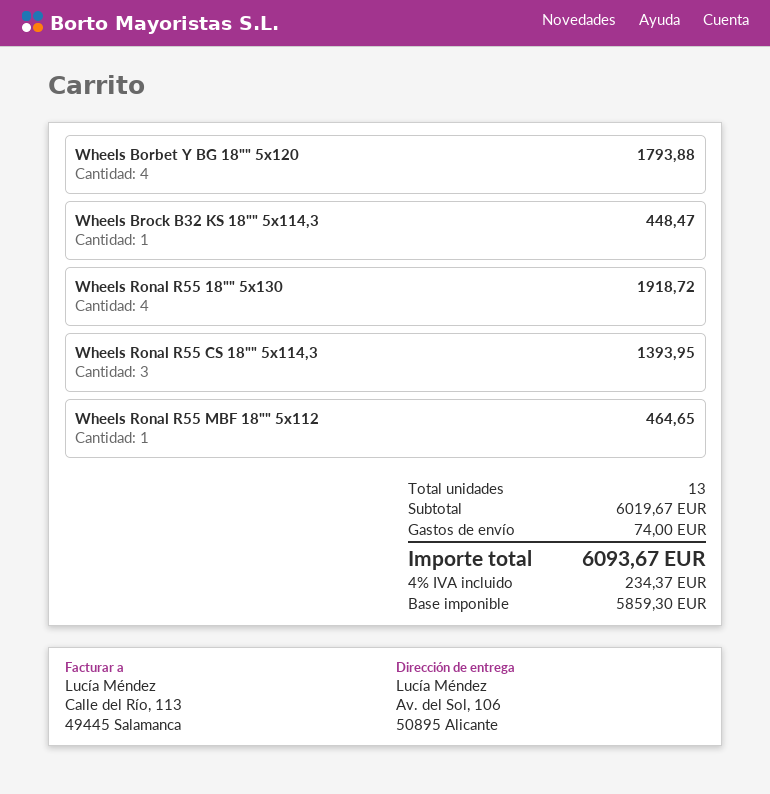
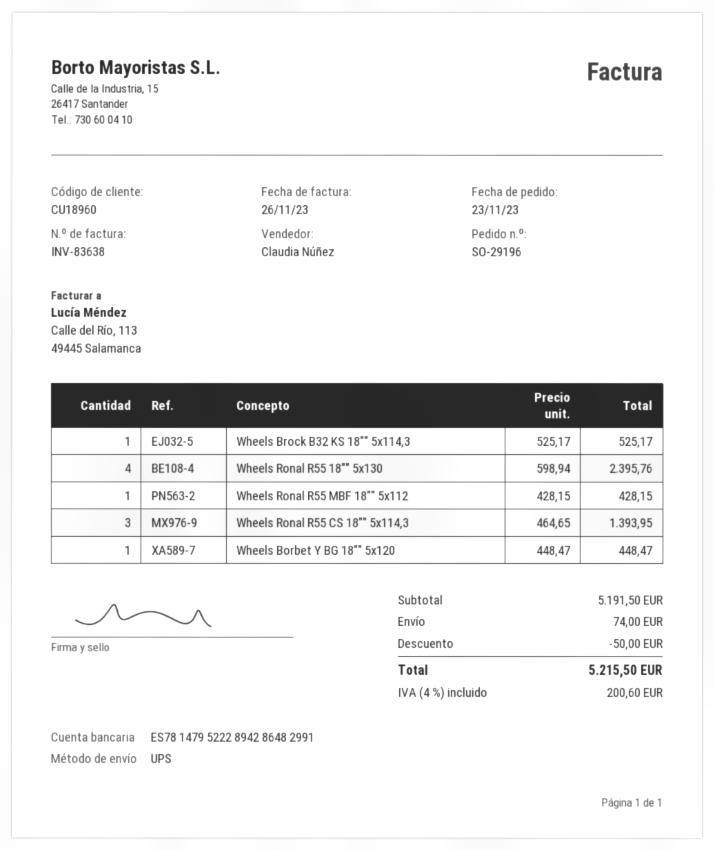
Wheels Borbet Y BG 18"" 5x120: 4 for 1793.88 -> 1 for 448.47
Wheels Brock B32 KS 18"" 5x114,3: 1 for 448.47 -> 1 for 525.17
Wheels Ronal R55 18"" 5x130: 4 for 1918.72 -> 4 for 2395.76
Wheels Ronal R55 MBF 18"" 5x112: 1 for 464.65 -> 1 for 428.15
subtotal: 6019.67 -> 5191.50
discount: none -> 50.00
tax: 4% = 234.37 -> 4% = 200.60
total: 6093.67 -> 5215.50

